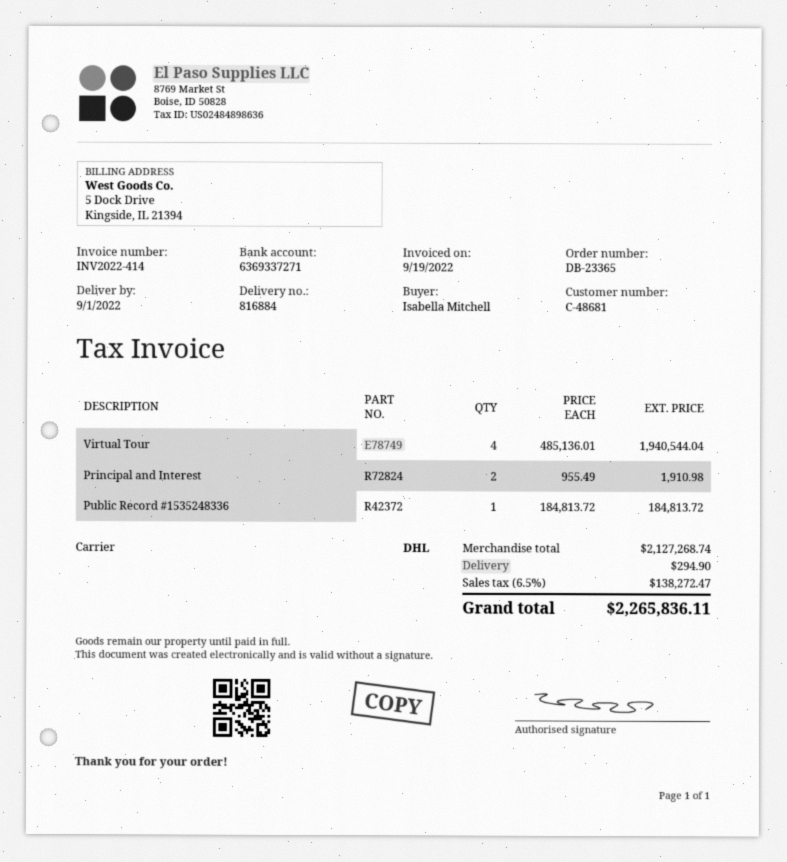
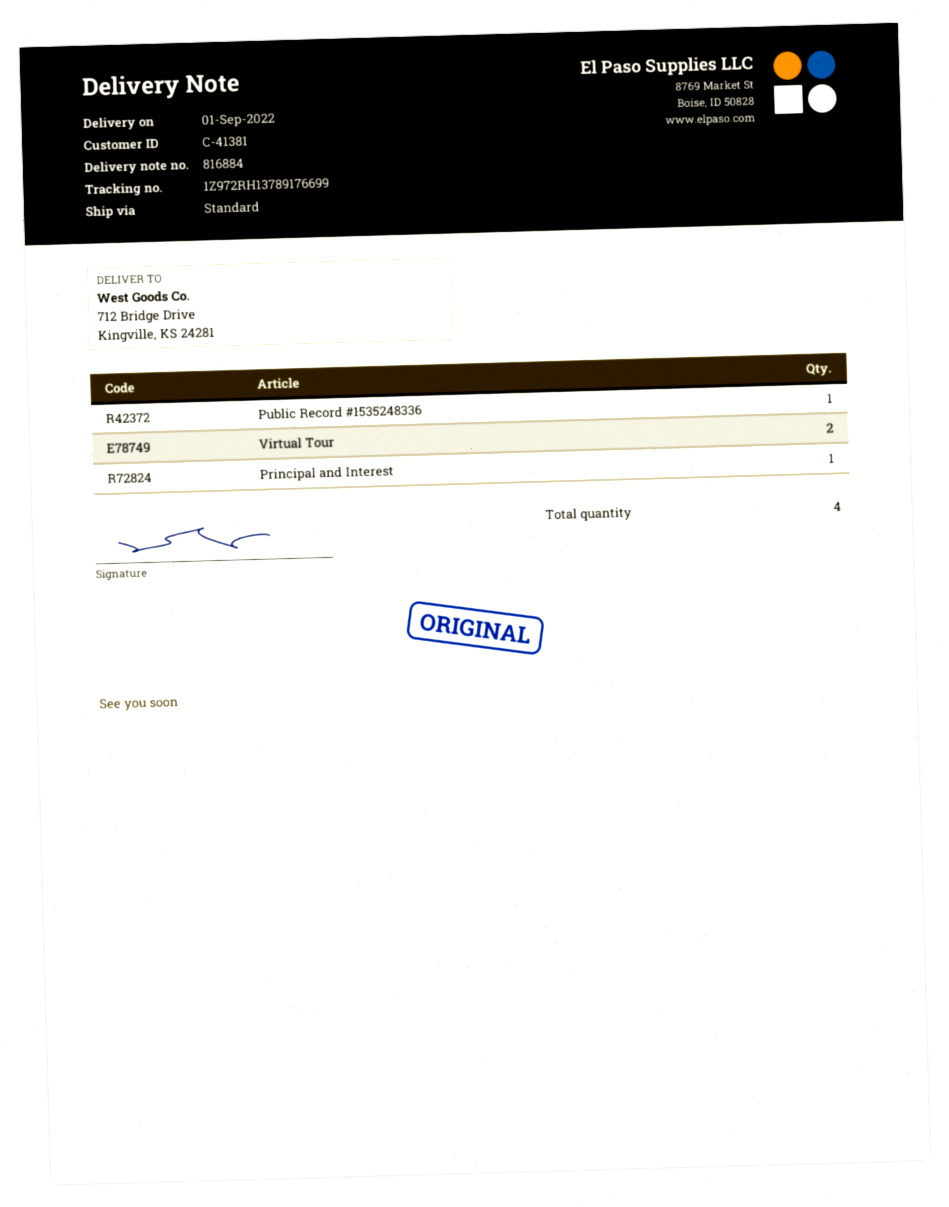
customer number: C-48681 -> C-41381
shipping method: DHL -> standard
Virtual Tour: 4 -> 2
Principal and Interest: 2 -> 1

